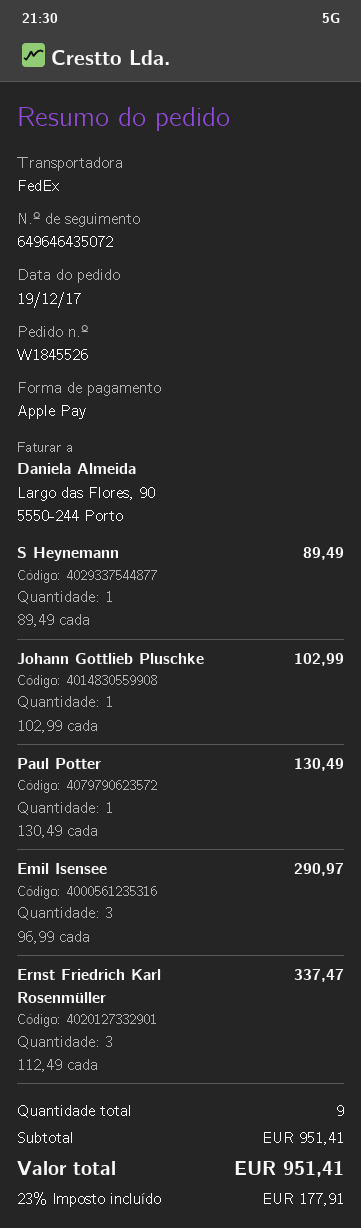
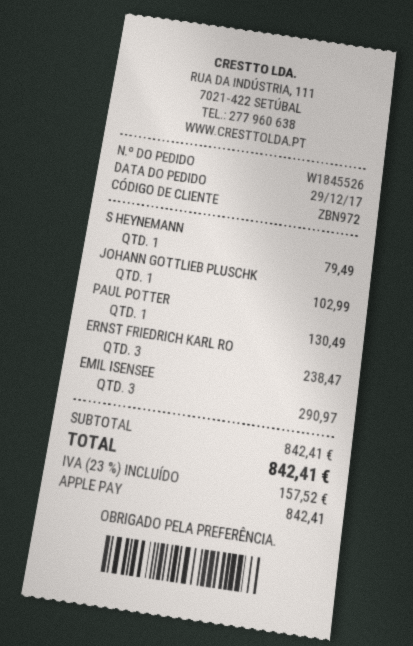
order date: 2017-12-19 -> 2017-12-29
S Heynemann: 1 for 89.49 -> 1 for 79.49
Ernst Friedrich Karl Rosenmüller: 3 for 337.47 -> 3 for 238.47
subtotal: 951.41 -> 842.41
tax: 23% = 177.91 -> 23% = 157.52
total: 951.41 -> 842.41

